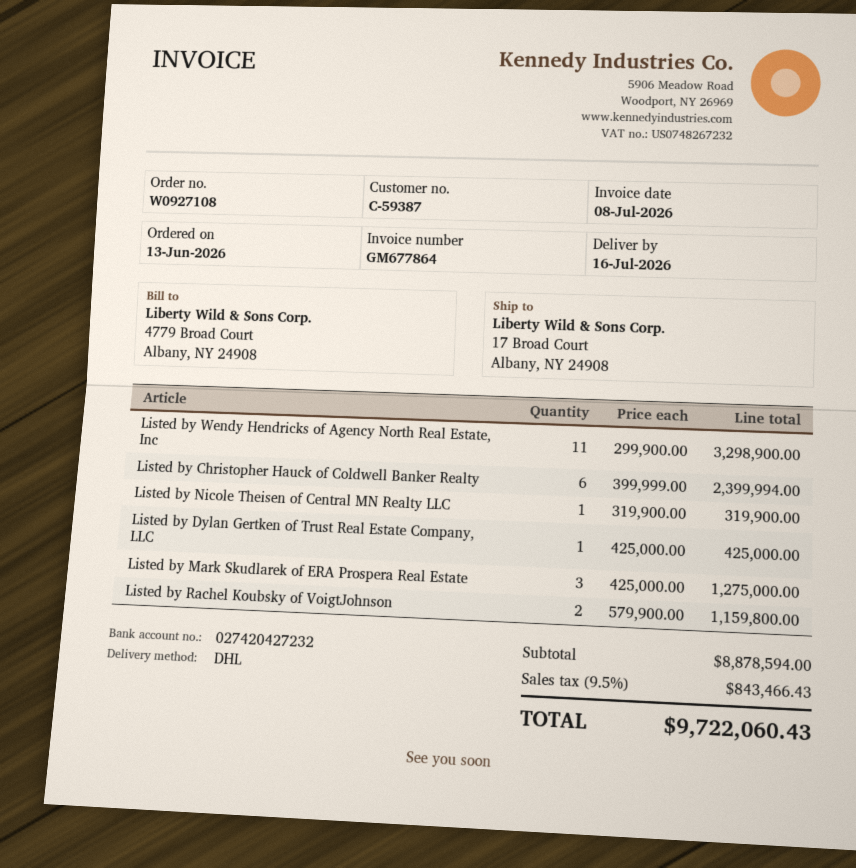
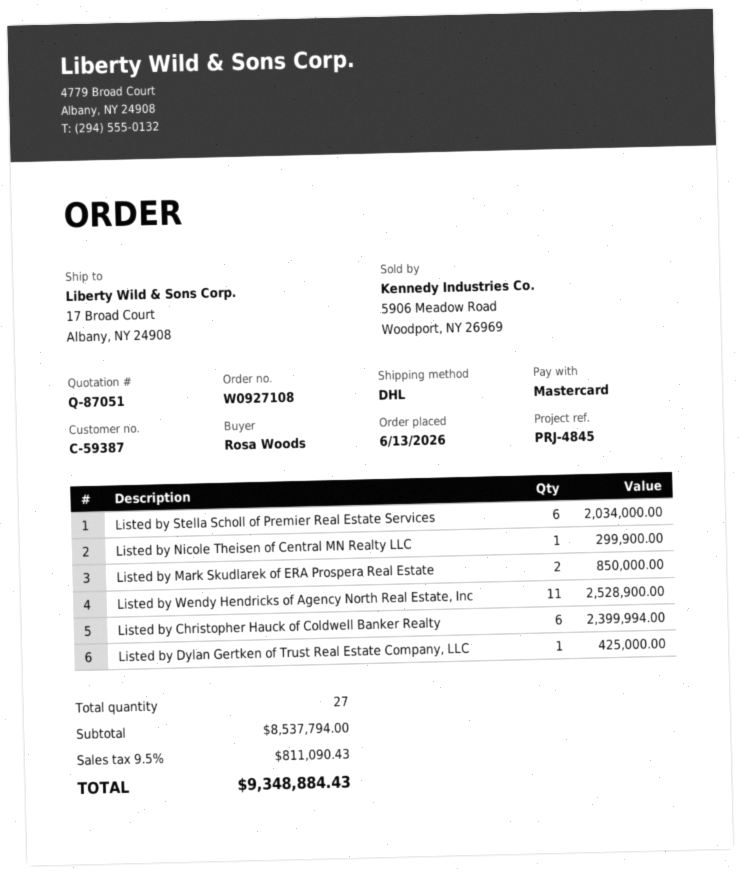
Listed by Wendy Hendricks of Agency North Real Estate, Inc: 11 for 3298900.00 -> 11 for 2528900.00
Listed by Nicole Theisen of Central MN Realty LLC: 1 for 319900.00 -> 1 for 299900.00
Listed by Mark Skudlarek of ERA Prospera Real Estate: 3 for 1275000.00 -> 2 for 850000.00
Listed by Rachel Koubsky of VoigtJohnson: 2 for 1159800.00 -> none
Listed by Stella Scholl of Premier Real Estate Services: none -> 6 for 2034000.00
subtotal: 8878594.00 -> 8537794.00
tax: 9.5% = 843466.43 -> 9.5% = 811090.43
total: 9722060.43 -> 9348884.43

